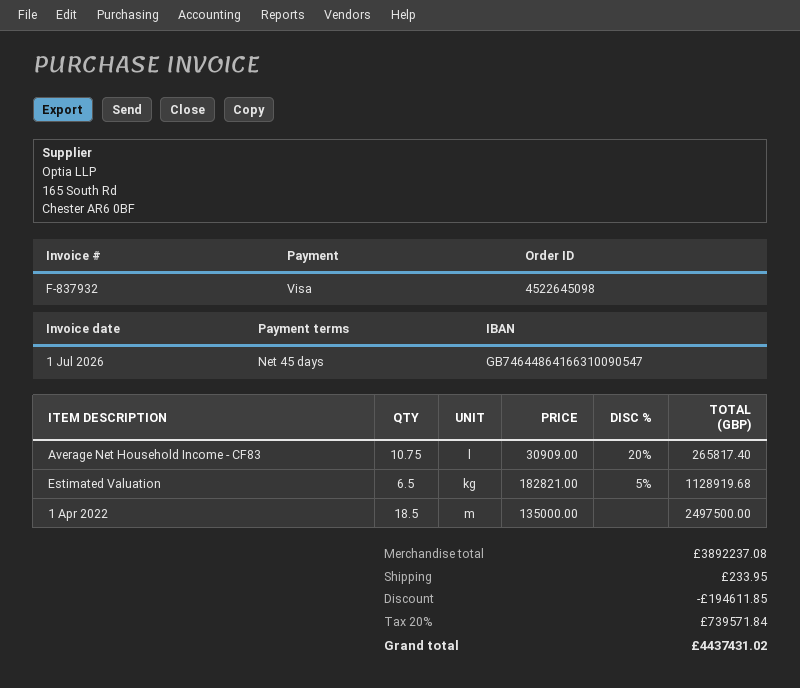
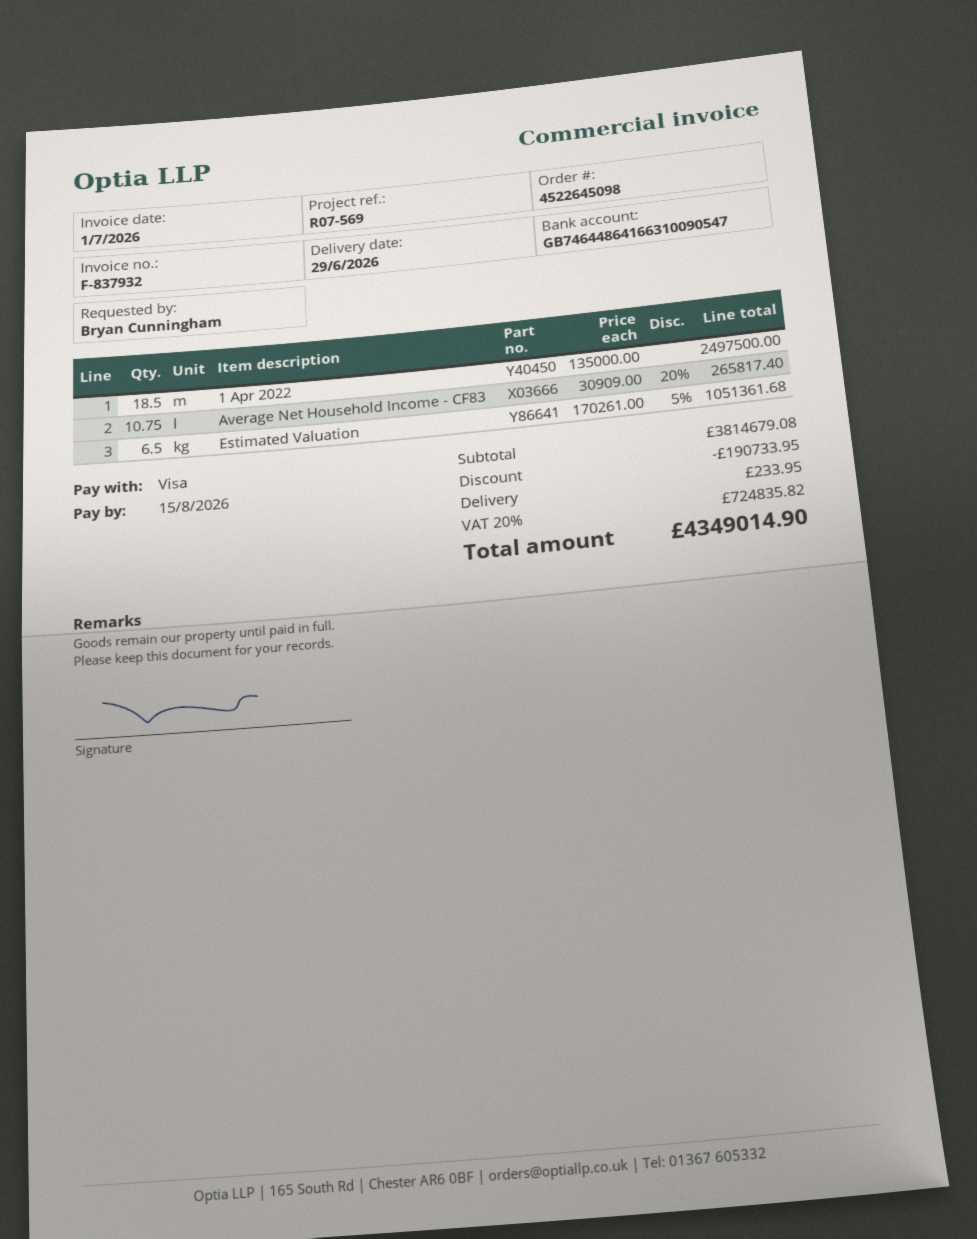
Estimated Valuation: 6.5 x 182821.00 - 5% = 1128919.68 -> 6.5 x 170261.00 - 5% = 1051361.68
subtotal: 3892237.08 -> 3814679.08
discount: 194611.85 -> 190733.95
tax: 20% = 739571.84 -> 20% = 724835.82
total: 4437431.02 -> 4349014.90

